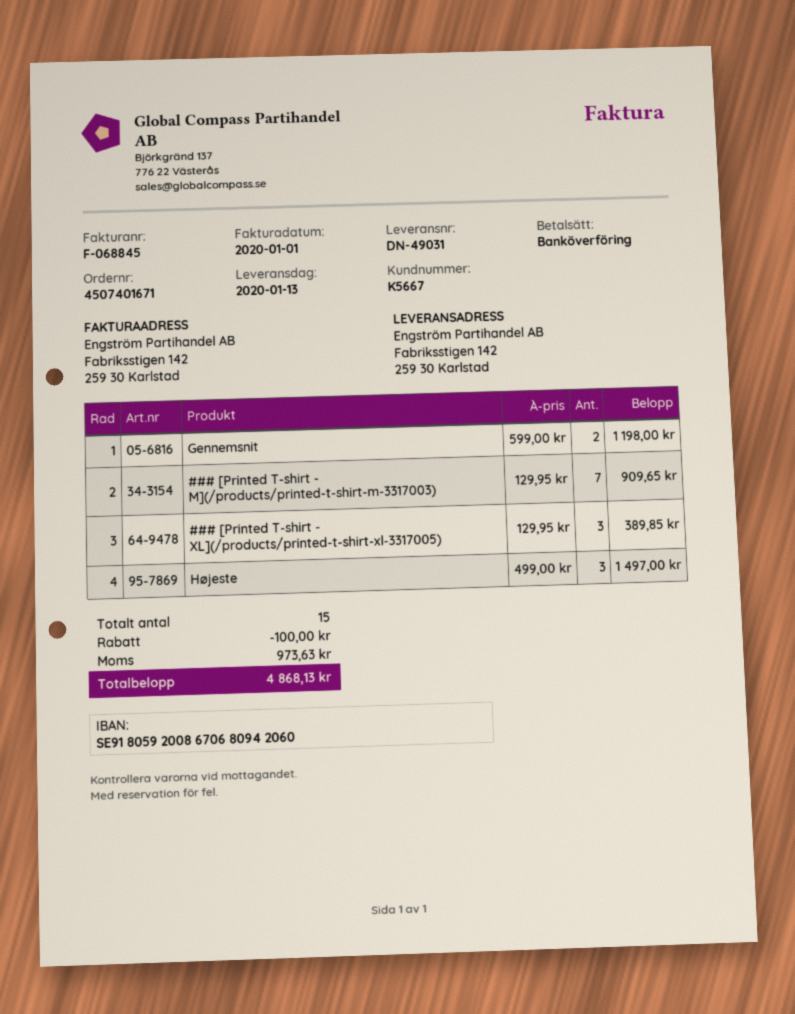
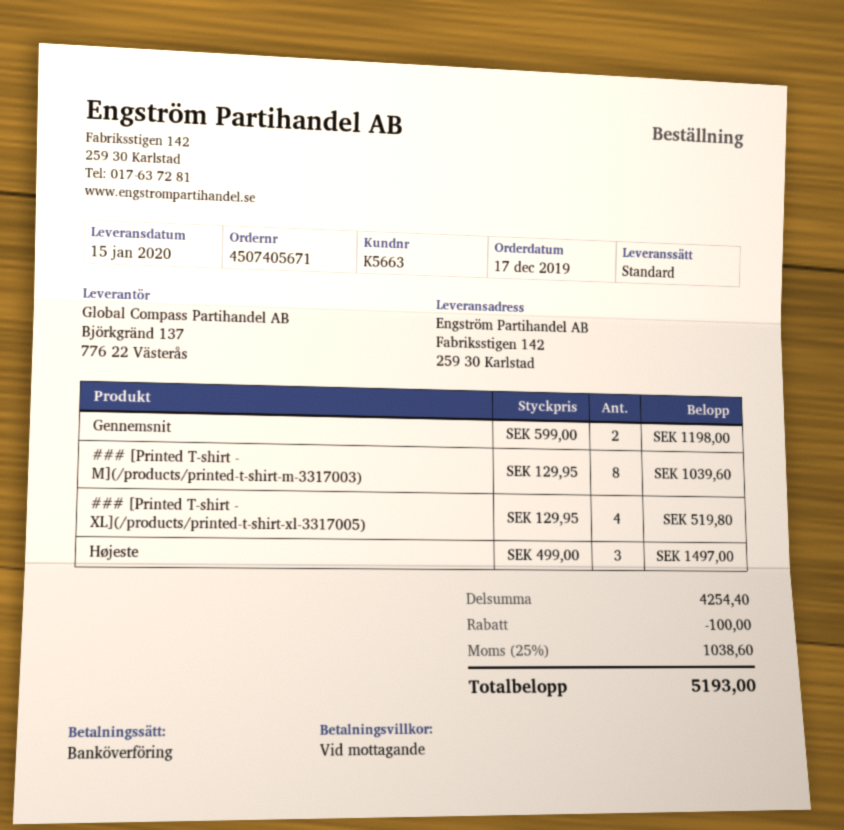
order number: 4507401671 -> 4507405671
delivery date: 2020-01-13 -> 2020-01-15
customer number: K5667 -> K5663
### [Printed T-shirt - M](/products/printed-t-shirt-m-3317003): 7 x 129.95 = 909.65 -> 8 x 129.95 = 1039.60
### [Printed T-shirt - XL](/products/printed-t-shirt-xl-3317005): 3 x 129.95 = 389.85 -> 4 x 129.95 = 519.80
tax: 973.63 -> 1038.60
total: 4868.13 -> 5193.00

